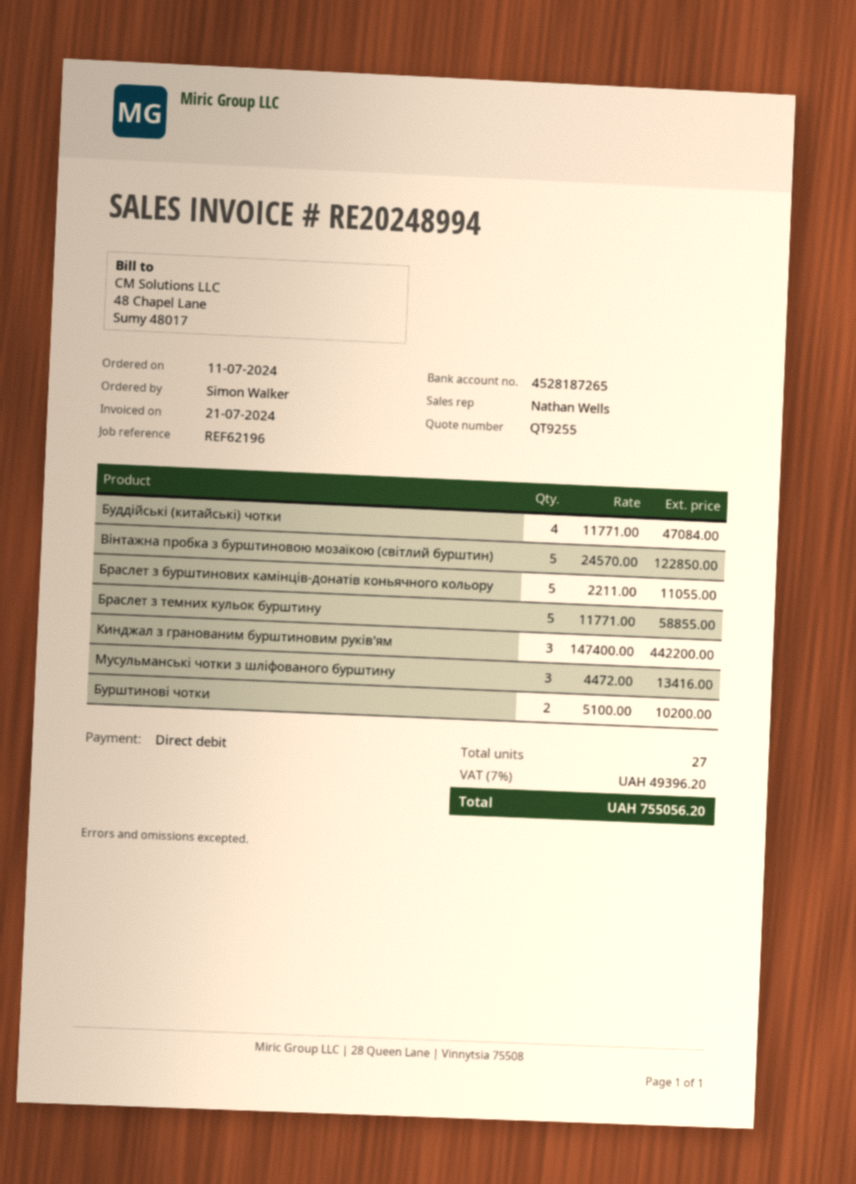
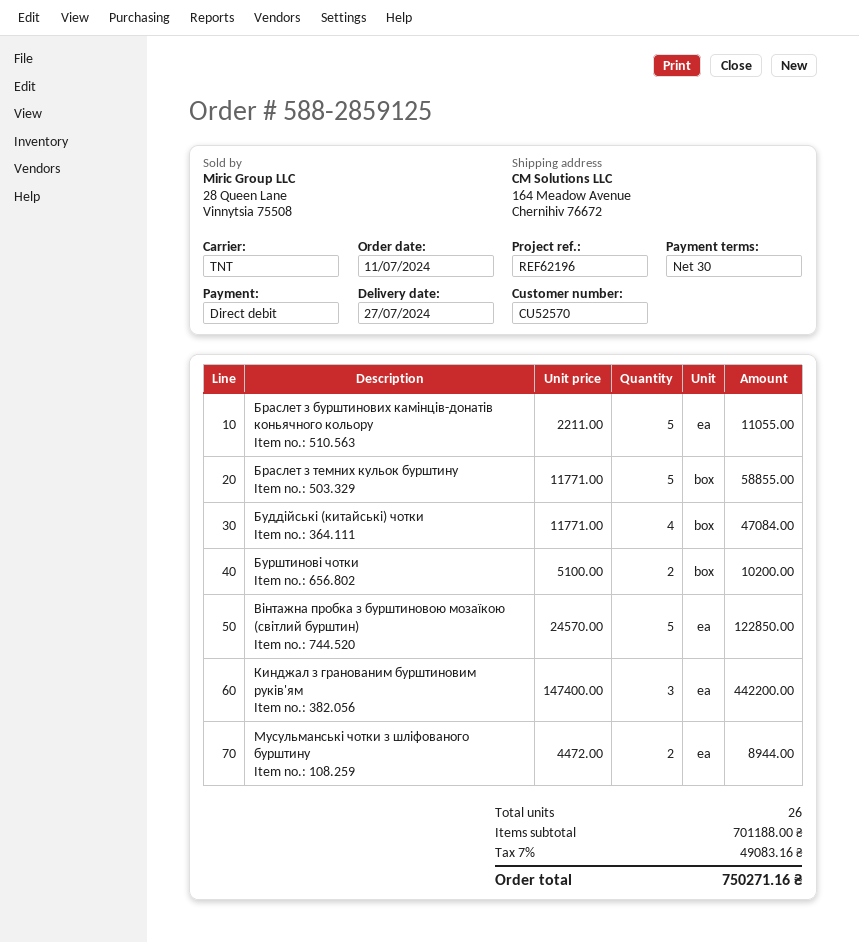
Мусульманські чотки з шліфованого бурштину: 3 x 4472.00 = 13416.00 -> 2 x 4472.00 = 8944.00
total quantity: 27 -> 26
tax: 7% = 49396.20 -> 7% = 49083.16
total: 755056.20 -> 750271.16

